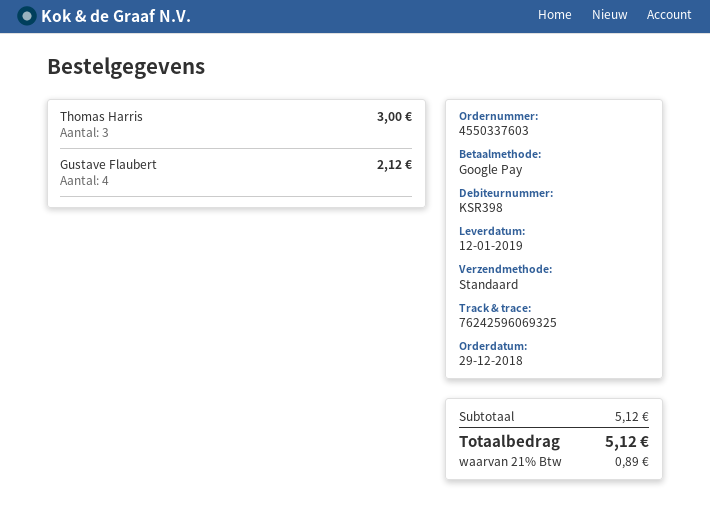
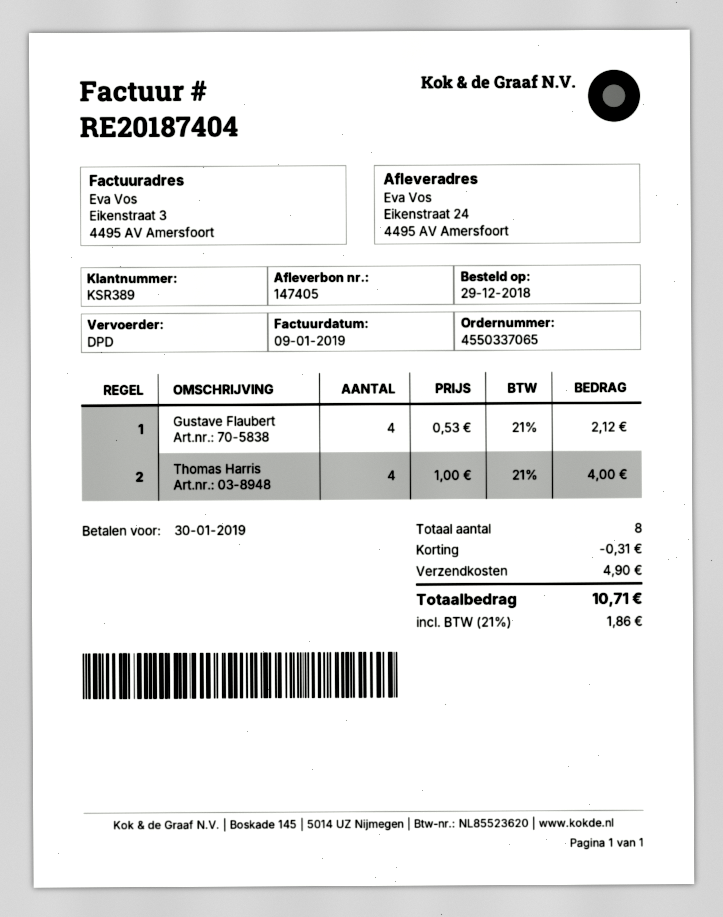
order number: 4550337603 -> 4550337065
customer number: KSR398 -> KSR389
shipping method: standard -> DPD
Thomas Harris: 3 for 3.00 -> 4 for 4.00
discount: none -> 0.31
shipping: none -> 4.90
tax: 21% = 0.89 -> 21% = 1.86
total: 5.12 -> 10.71

